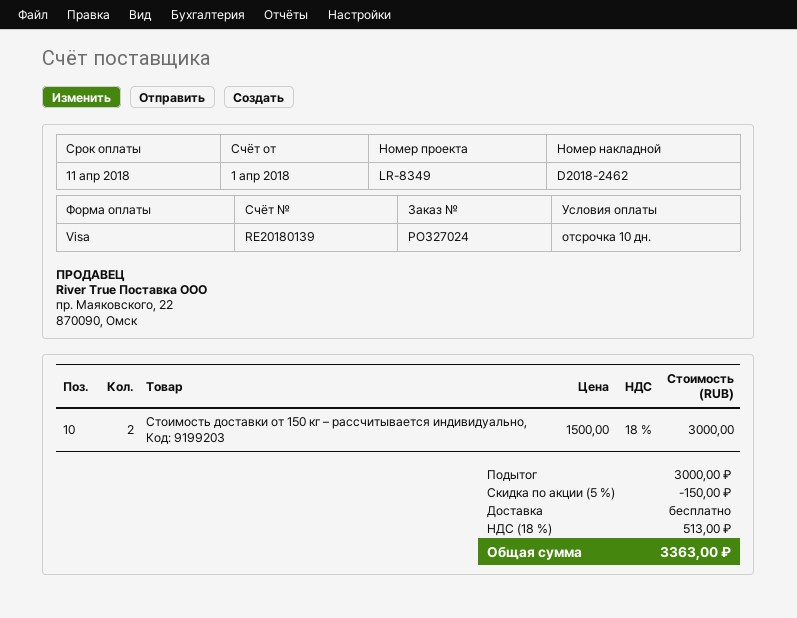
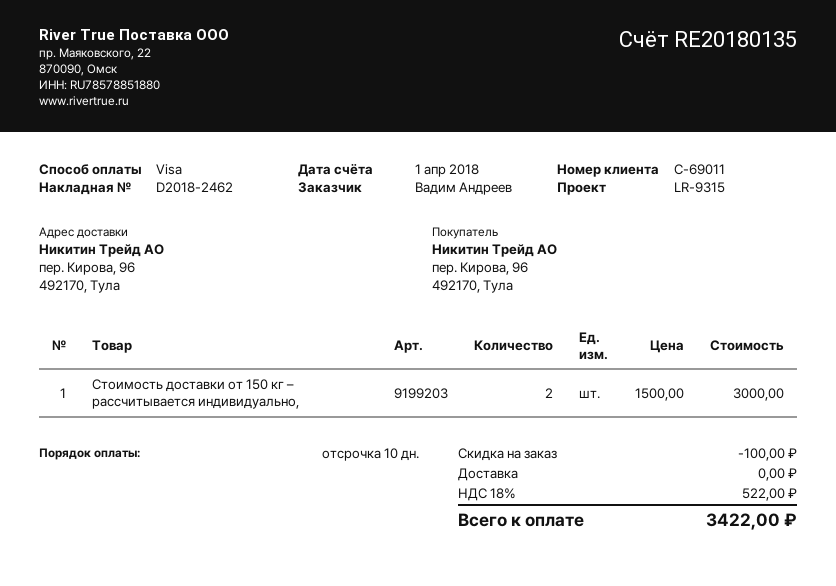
invoice number: RE20180139 -> RE20180135
reference: LR-8349 -> LR-9315
discount: 150.00 -> 100.00
tax: 18% = 513.00 -> 18% = 522.00
total: 3363.00 -> 3422.00

